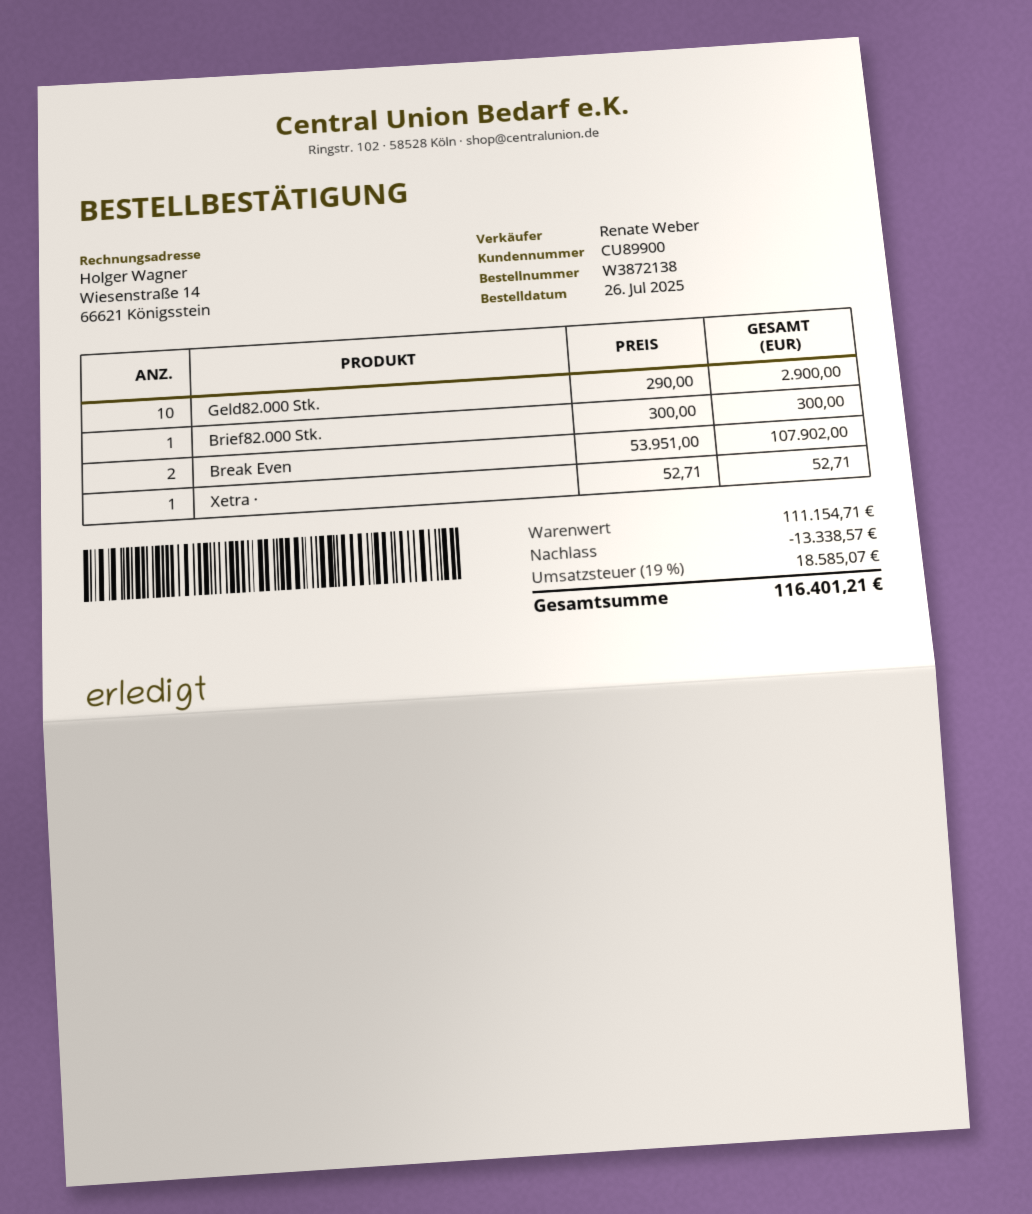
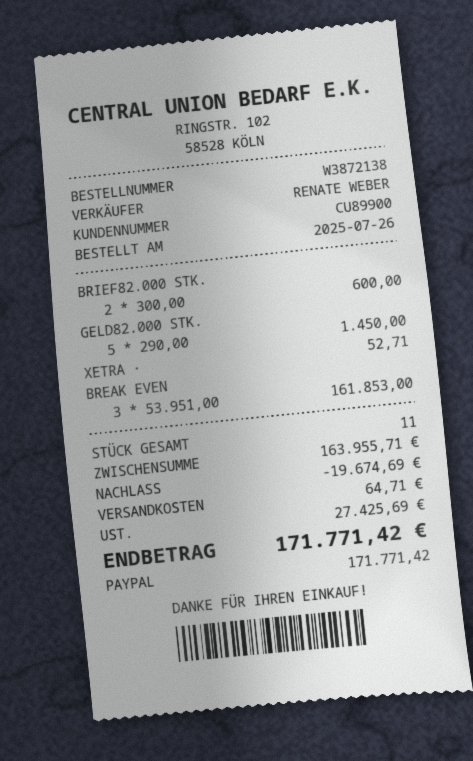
Geld82.000 Stk.: 10 x 290.00 = 2900.00 -> 5 x 290.00 = 1450.00
Brief82.000 Stk.: 1 x 300.00 = 300.00 -> 2 x 300.00 = 600.00
Break Even: 2 x 53951.00 = 107902.00 -> 3 x 53951.00 = 161853.00
subtotal: 111154.71 -> 163955.71
discount: 13338.57 -> 19674.69
shipping: none -> 64.71
tax: 18585.07 -> 27425.69
total: 116401.21 -> 171771.42

